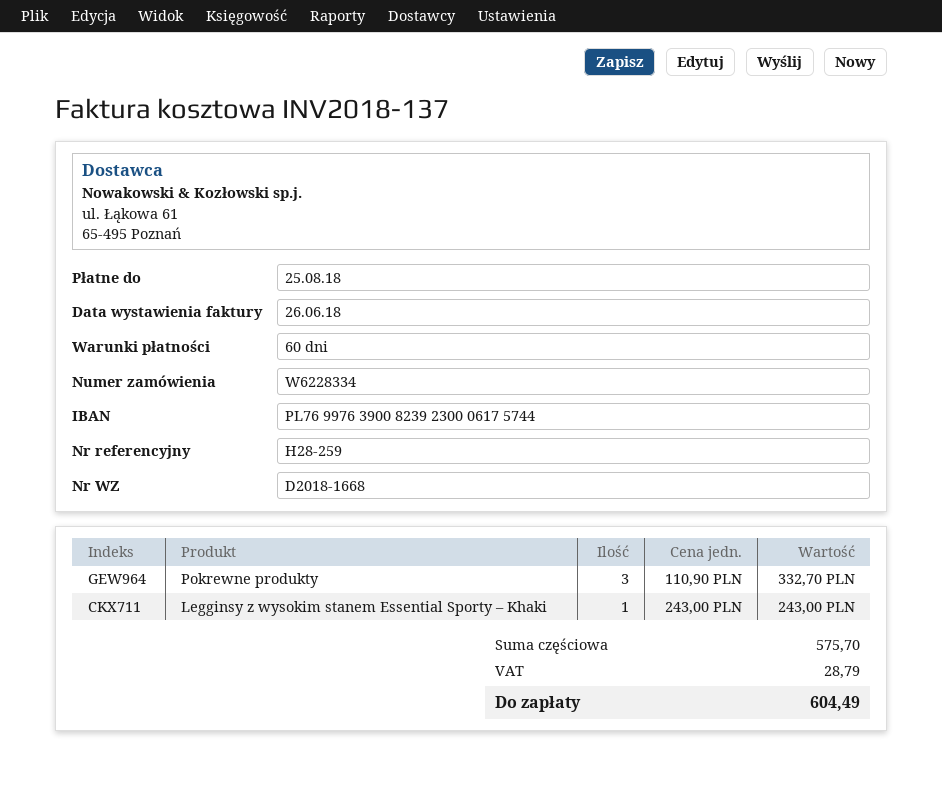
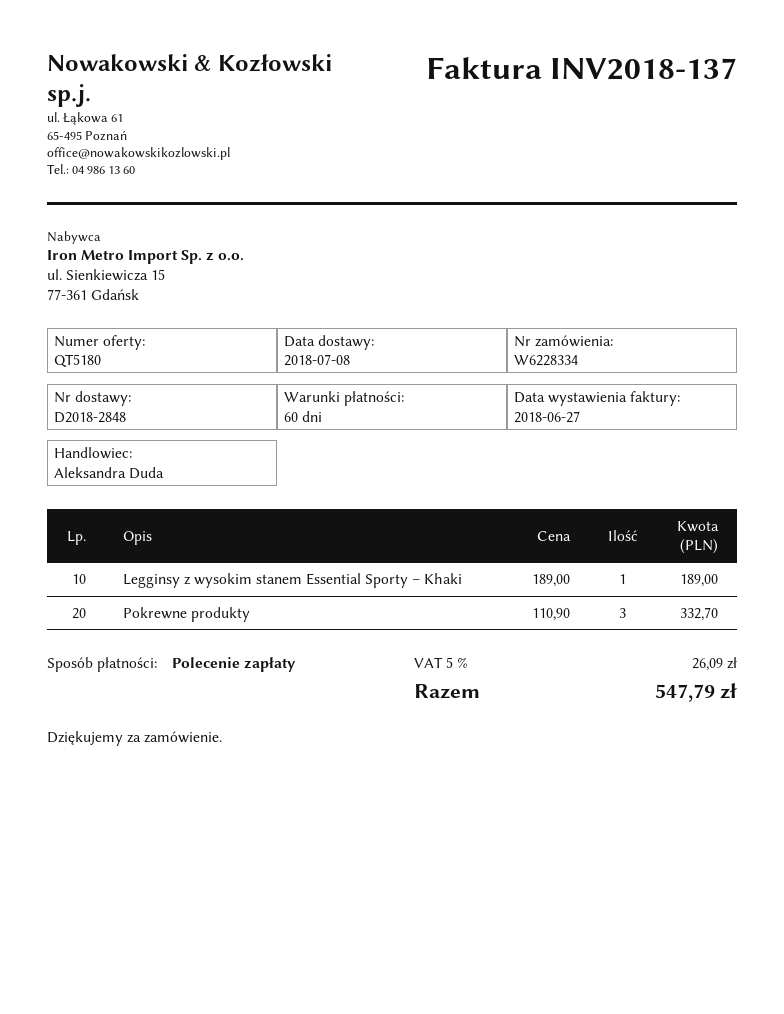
delivery note number: D2018-1668 -> D2018-2848
invoice date: 2018-06-26 -> 2018-06-27
Legginsy z wysokim stanem Essential Sporty – Khaki: 1 x 243.00 = 243.00 -> 1 x 189.00 = 189.00
tax: 28.79 -> 26.09
total: 604.49 -> 547.79

